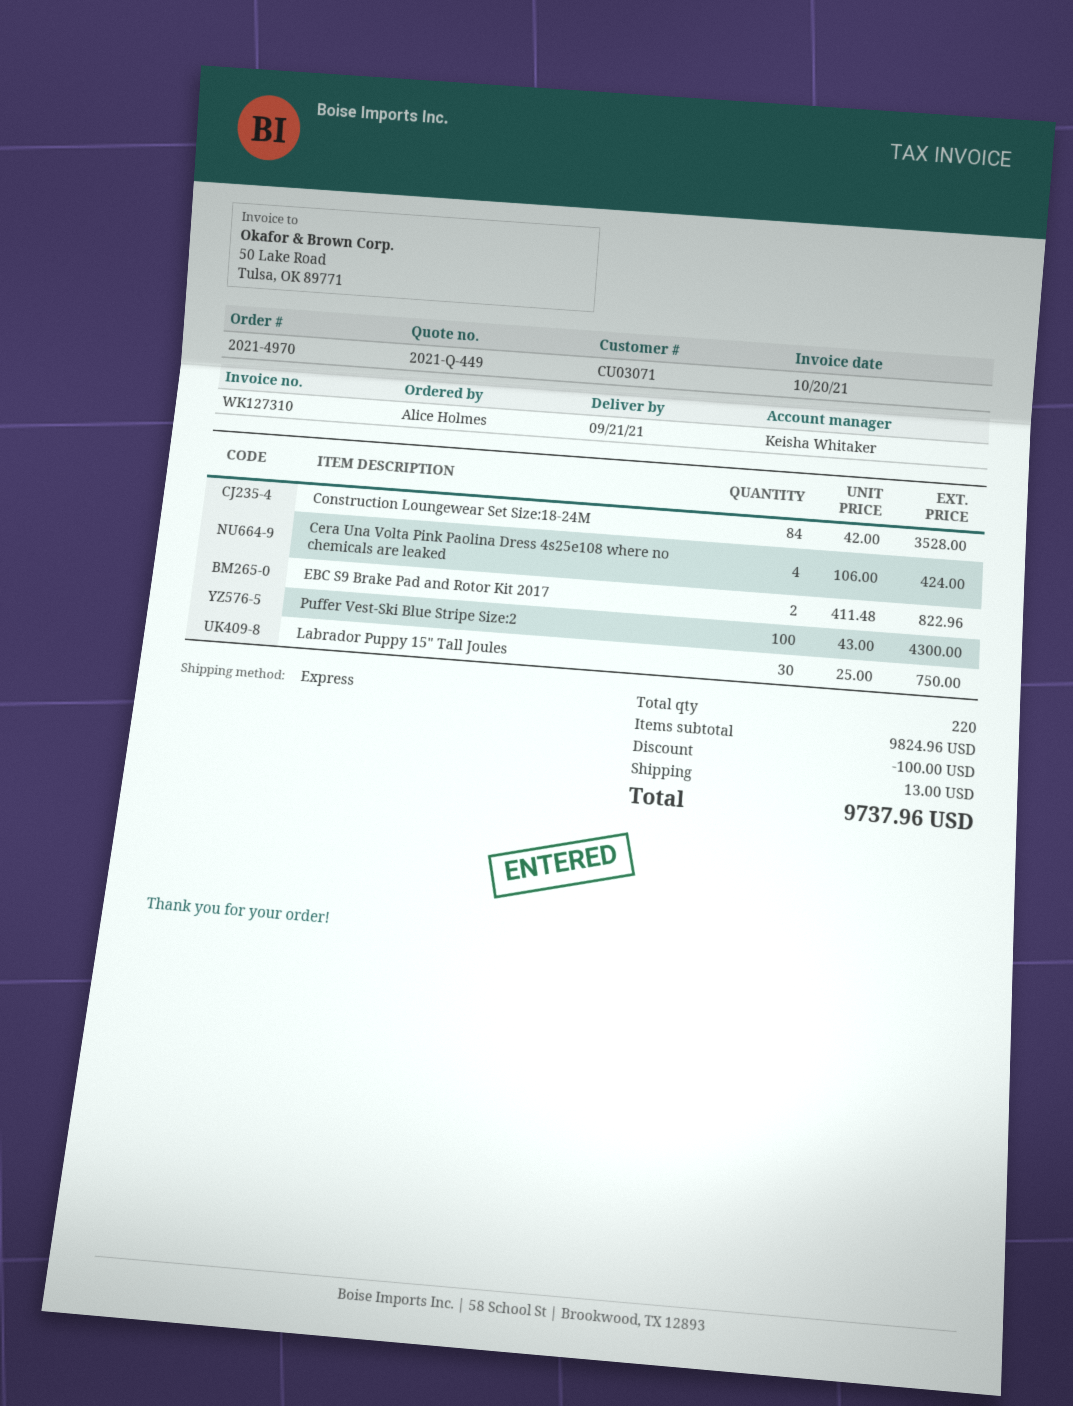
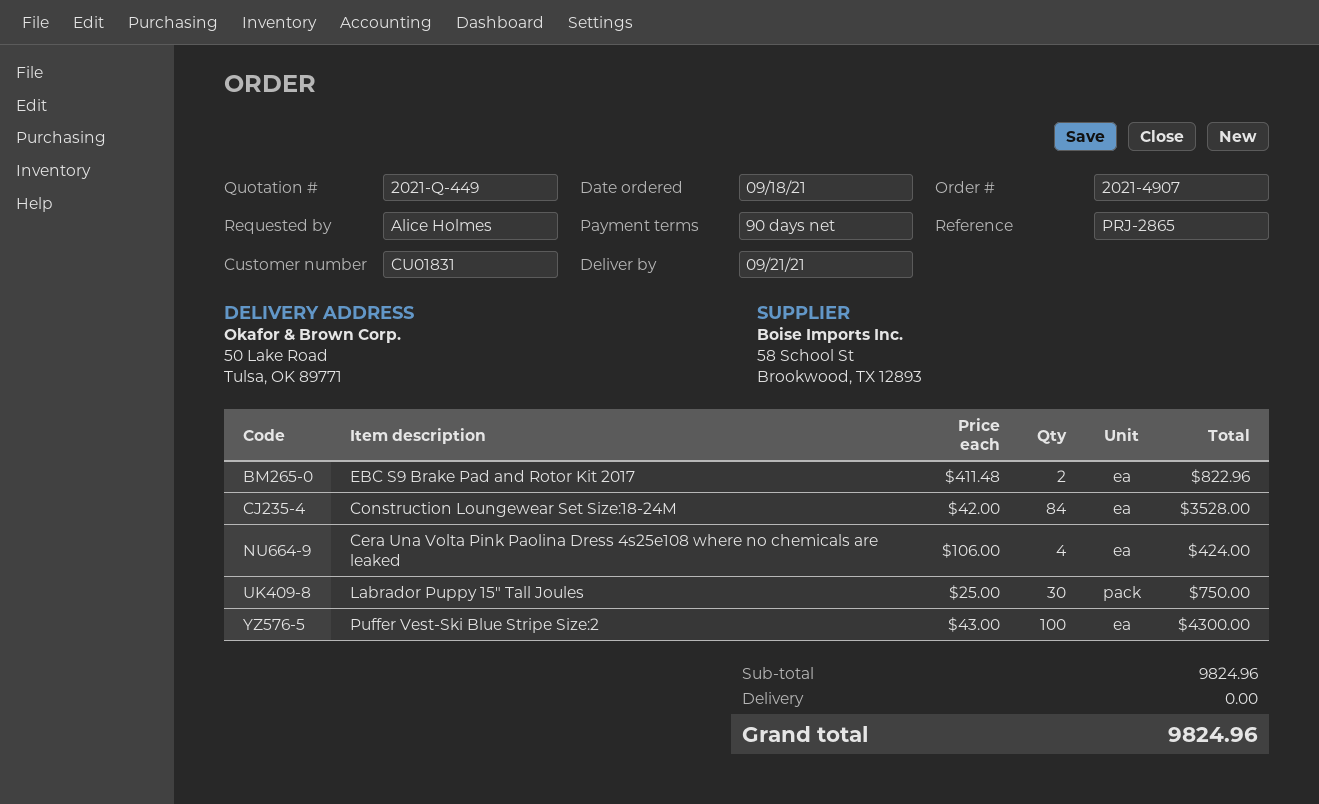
order number: 2021-4970 -> 2021-4907
customer number: CU03071 -> CU01831
discount: 100.00 -> none
shipping: 13.00 -> 0.00
total: 9737.96 -> 9824.96

